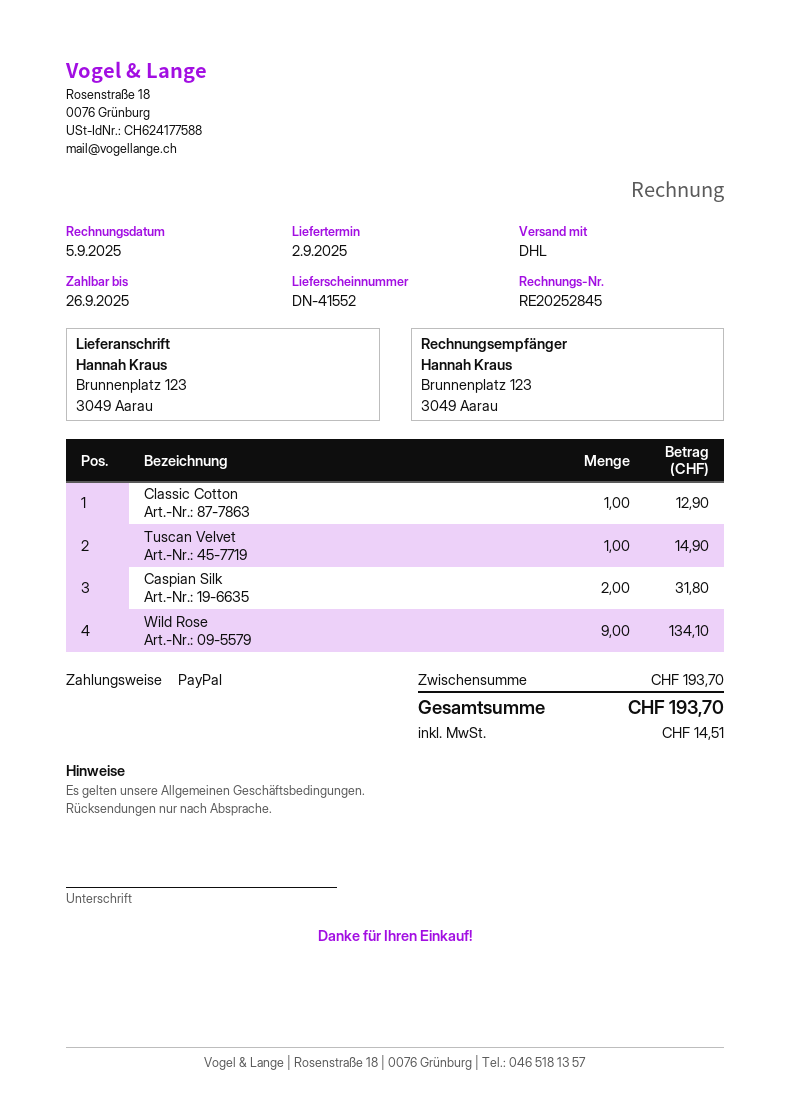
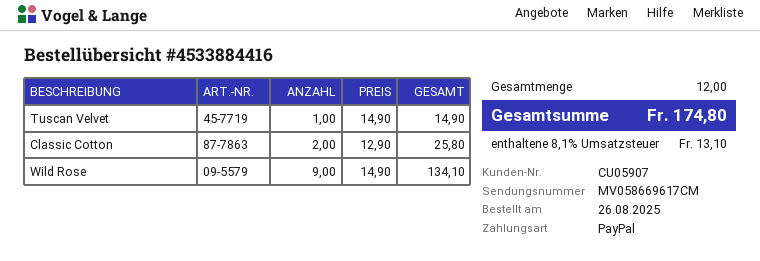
Classic Cotton: 1 for 12.90 -> 2 for 25.80
Caspian Silk: 2 for 31.80 -> none
tax: 14.51 -> 13.10
total: 193.70 -> 174.80

